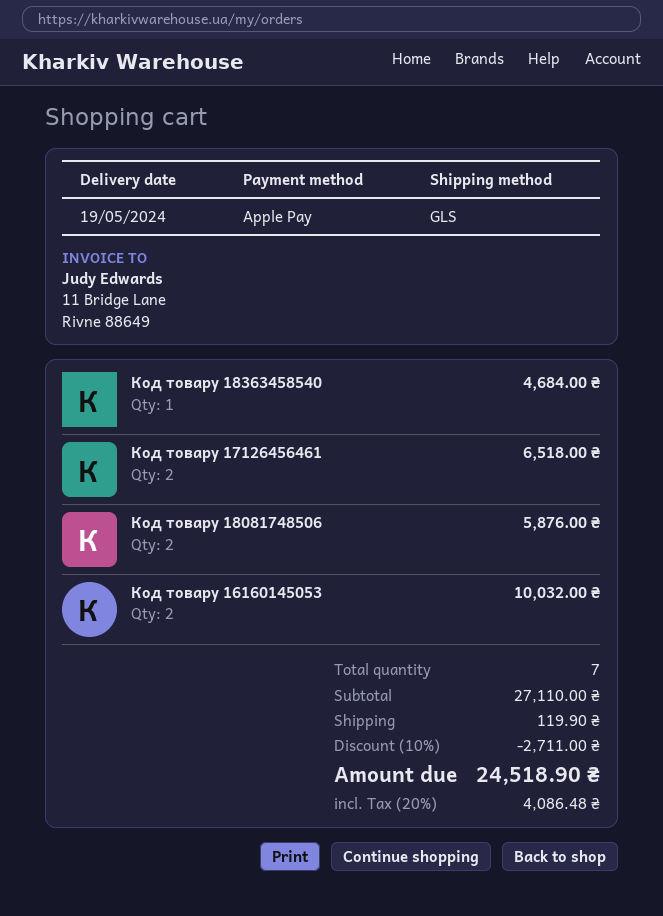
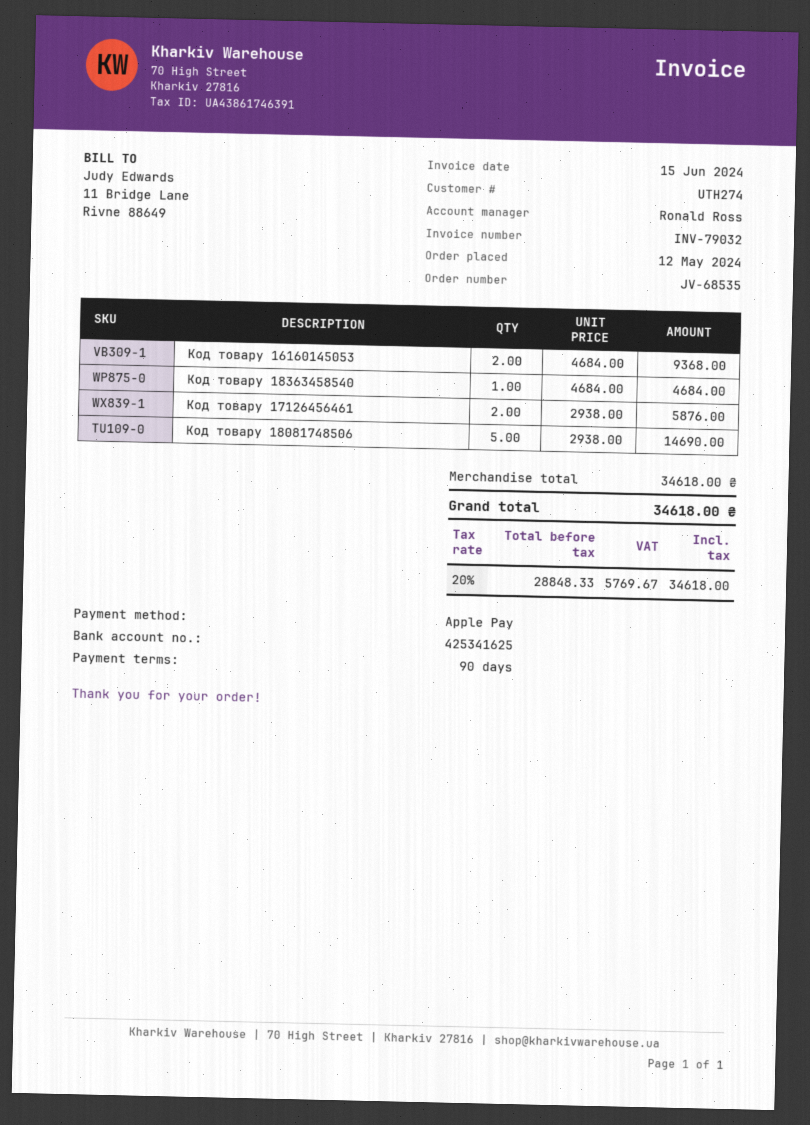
Код товару 17126456461: 2 for 6518.00 -> 2 for 5876.00
Код товару 18081748506: 2 for 5876.00 -> 5 for 14690.00
Код товару 16160145053: 2 for 10032.00 -> 2 for 9368.00
subtotal: 27110.00 -> 34618.00
discount: 10% = 2711.00 -> none
shipping: 119.90 -> none
tax: 20% = 4086.48 -> 20% = 5769.67
total: 24518.90 -> 34618.00

